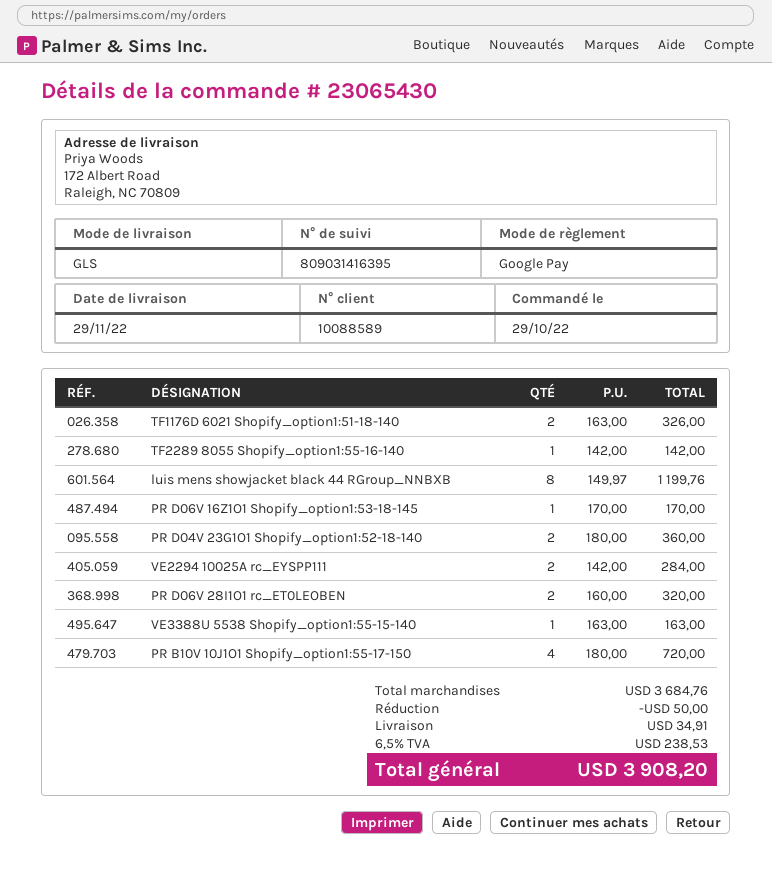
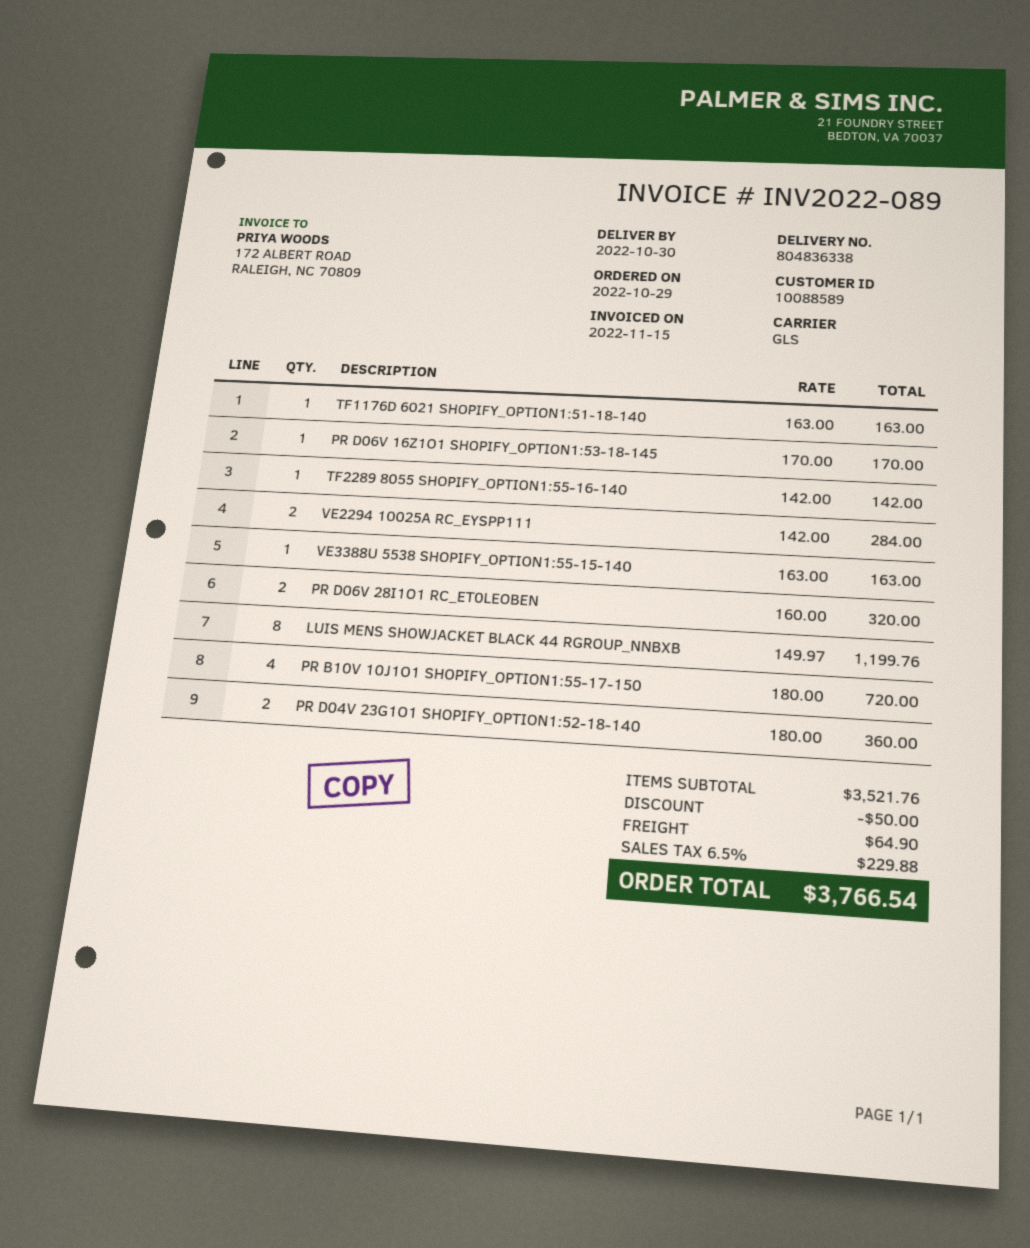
delivery date: 2022-11-29 -> 2022-10-30
TF1176D 6021 Shopify_option1:51-18-140: 2 x 163.00 = 326.00 -> 1 x 163.00 = 163.00
subtotal: 3684.76 -> 3521.76
shipping: 34.91 -> 64.90
tax: 6.5% = 238.53 -> 6.5% = 229.88
total: 3908.20 -> 3766.54

